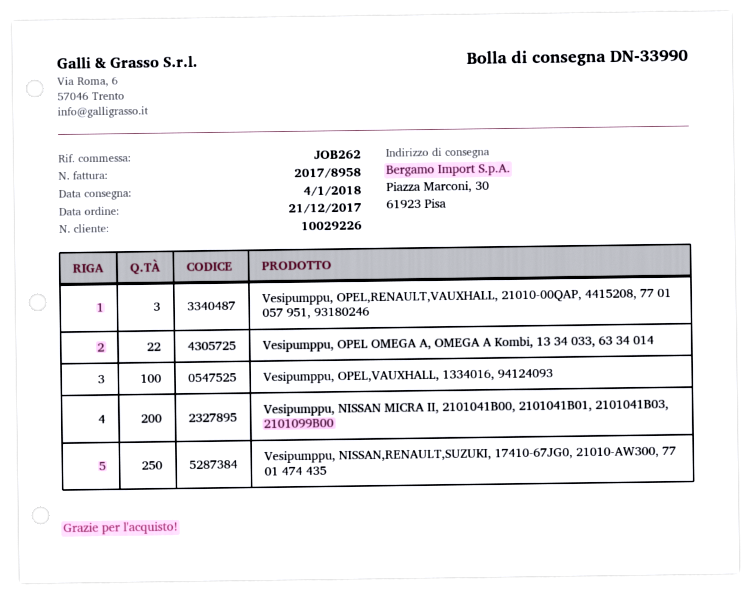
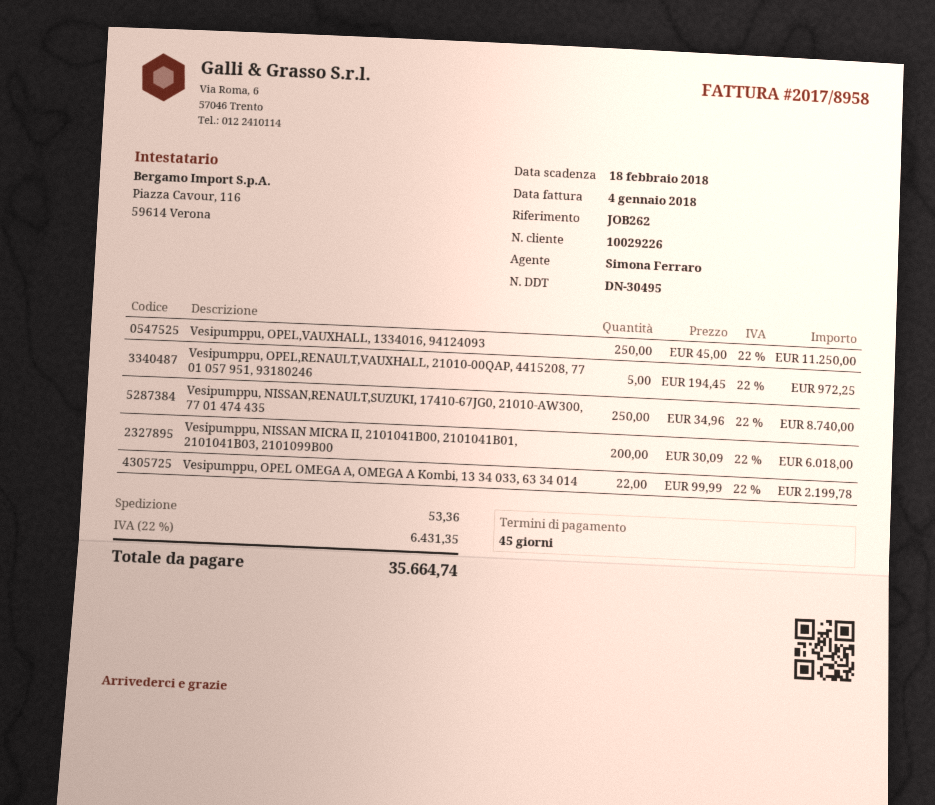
delivery note number: DN-33990 -> DN-30495
Vesipumppu, OPEL,RENAULT,VAUXHALL, 21010-00QAP, 4415208, 77 01 057 951, 93180246: 3 -> 5
Vesipumppu, OPEL,VAUXHALL, 1334016, 94124093: 100 -> 250

